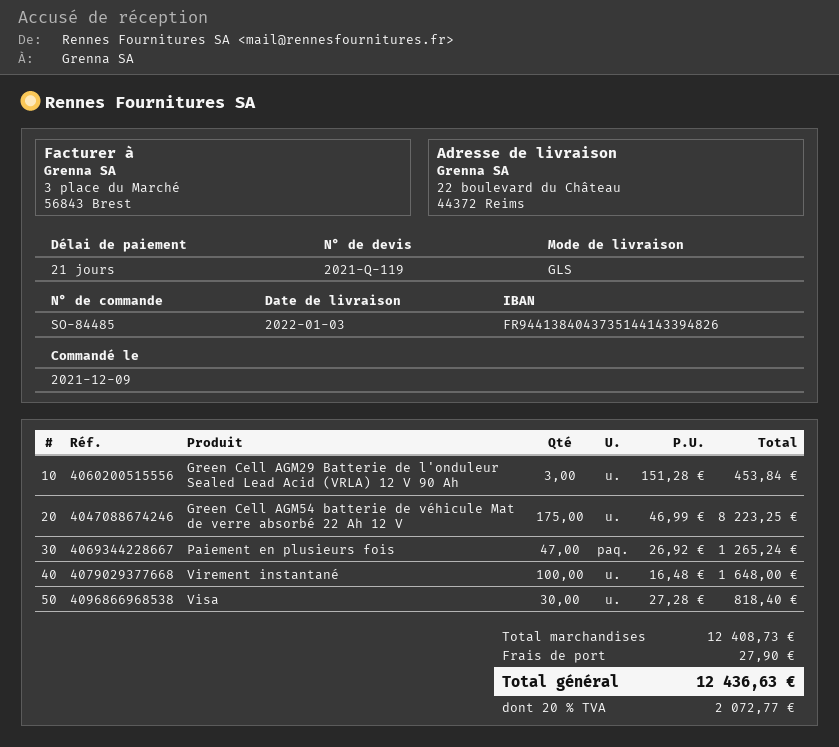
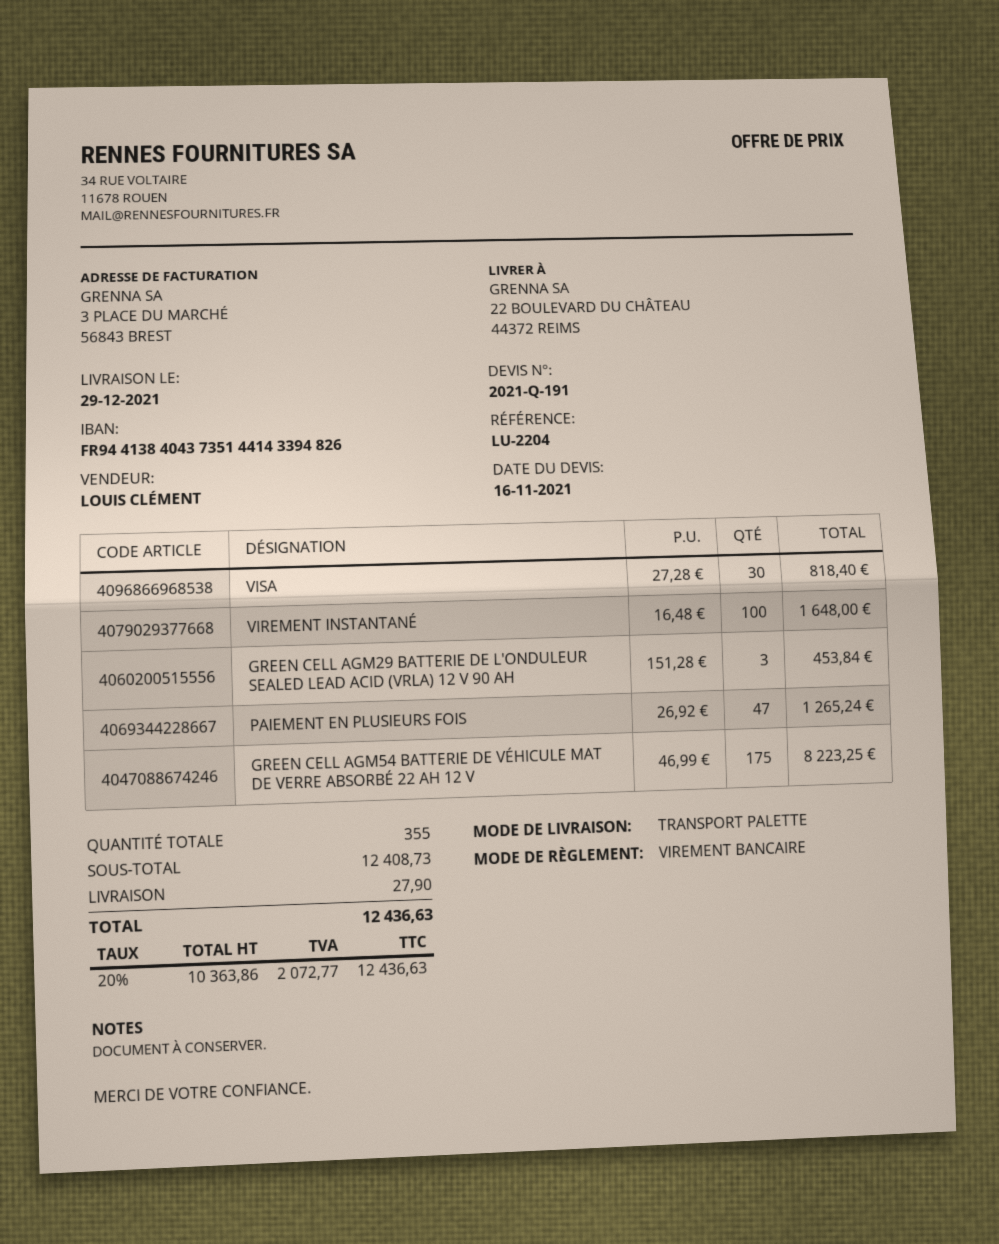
quote number: 2021-Q-119 -> 2021-Q-191
delivery date: 2022-01-03 -> 2021-12-29
shipping method: GLS -> pallet freight

